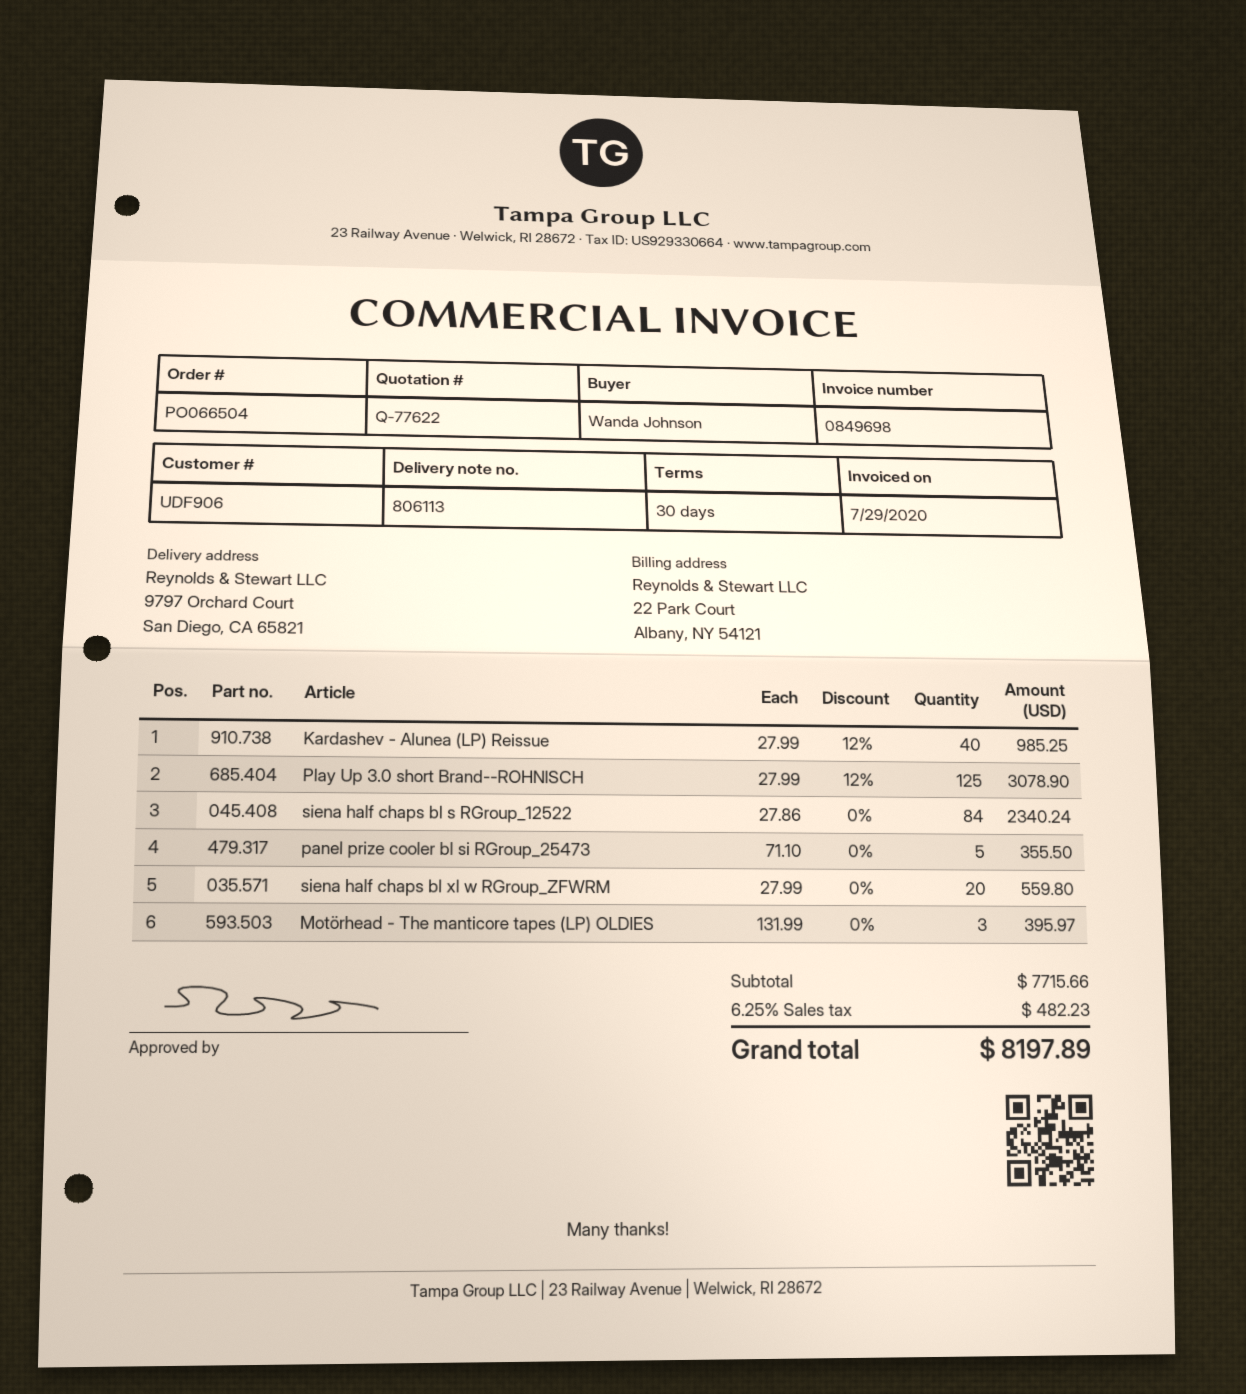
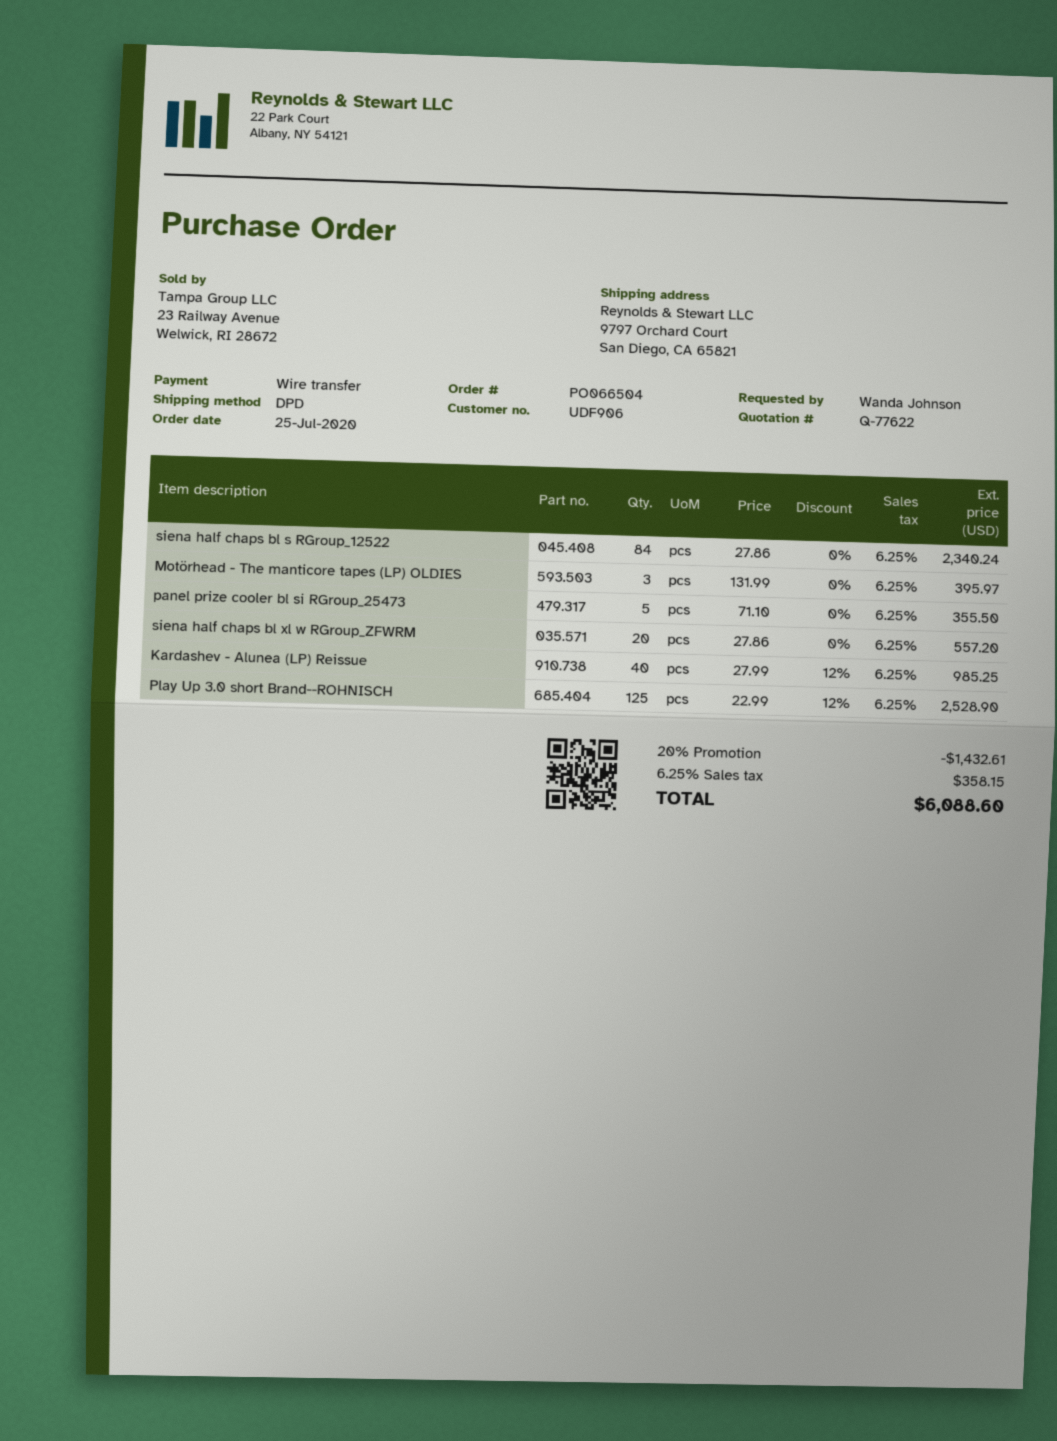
Play Up 3.0 short Brand--ROHNISCH: 125 x 27.99 - 12% = 3078.90 -> 125 x 22.99 - 12% = 2528.90
siena half chaps bl xl w RGroup_ZFWRM: 20 x 27.99 = 559.80 -> 20 x 27.86 = 557.20
discount: none -> 20% = 1432.61
tax: 6.25% = 482.23 -> 6.25% = 358.15
total: 8197.89 -> 6088.60

